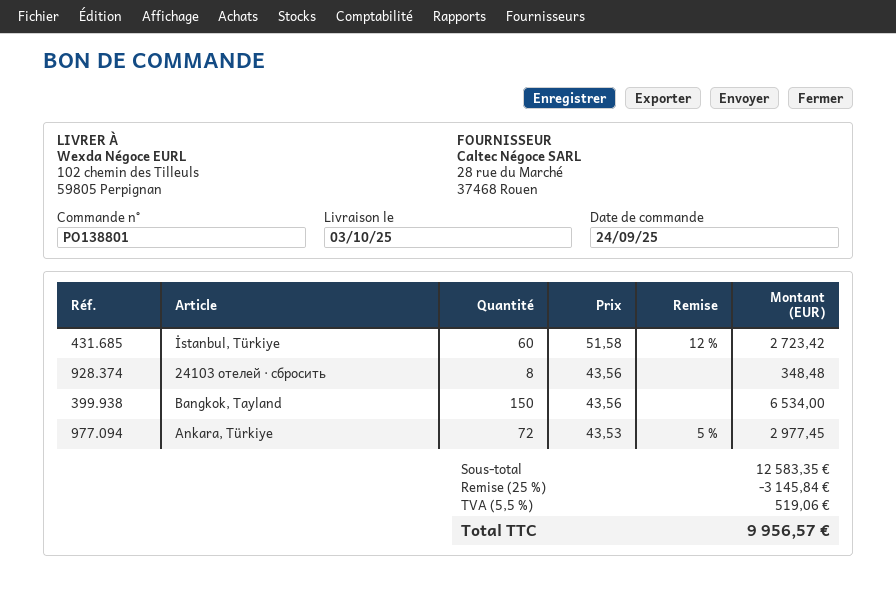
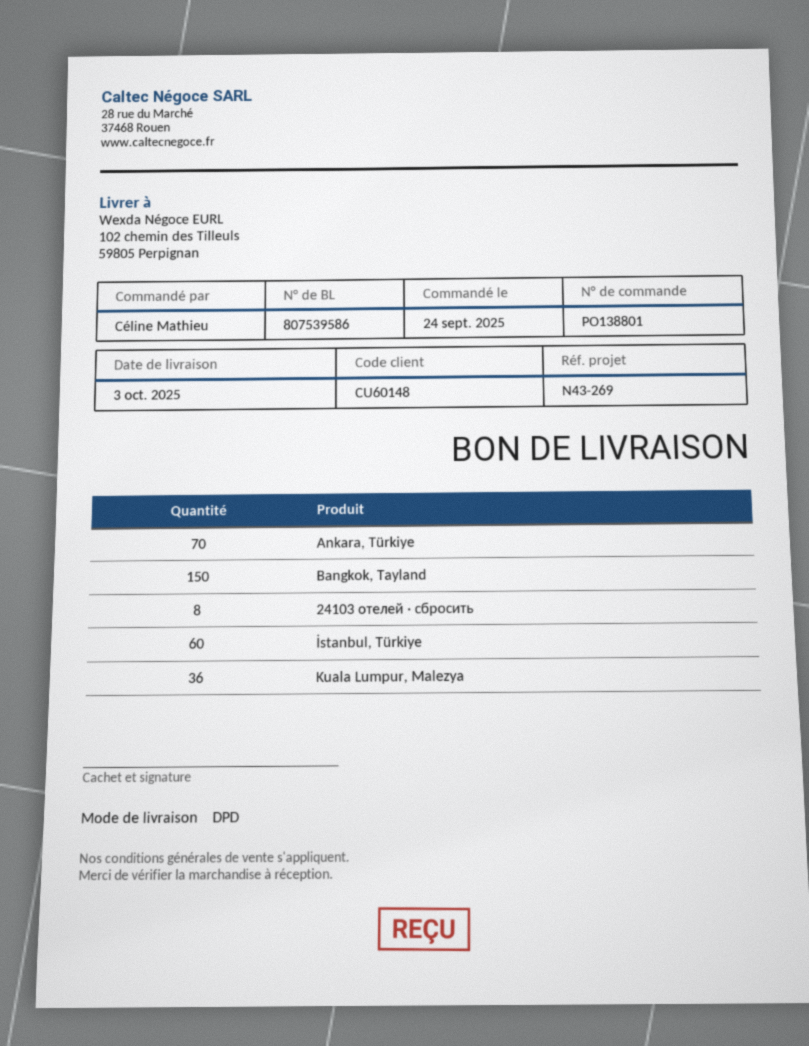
Ankara, Türkiye: 72 -> 70
Kuala Lumpur, Malezya: none -> 36

